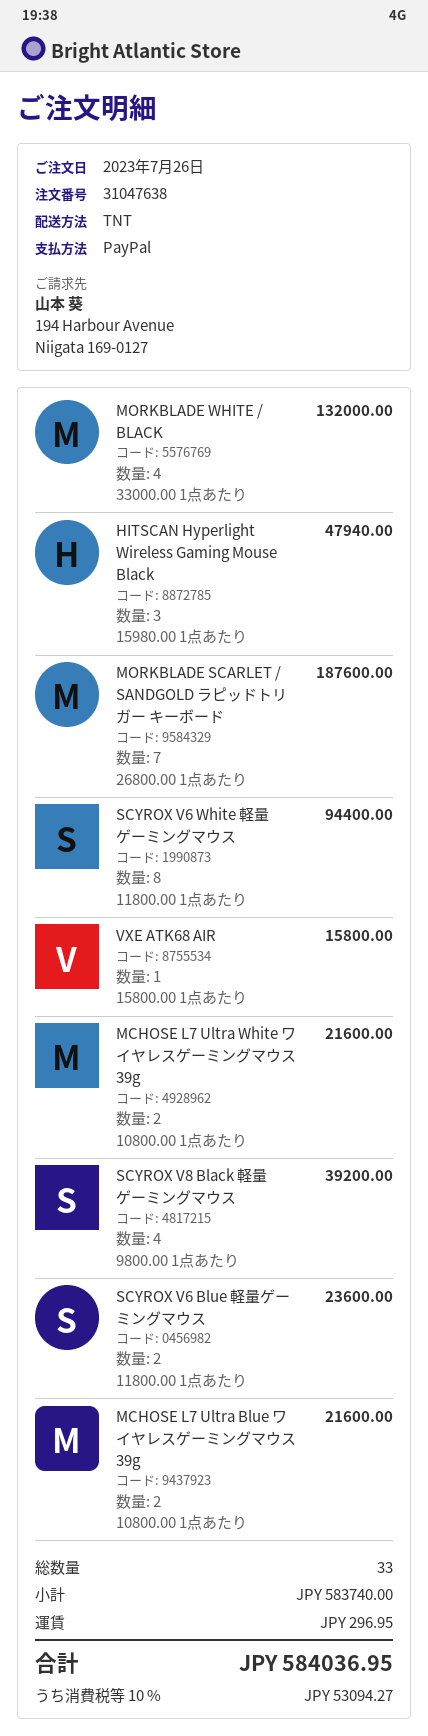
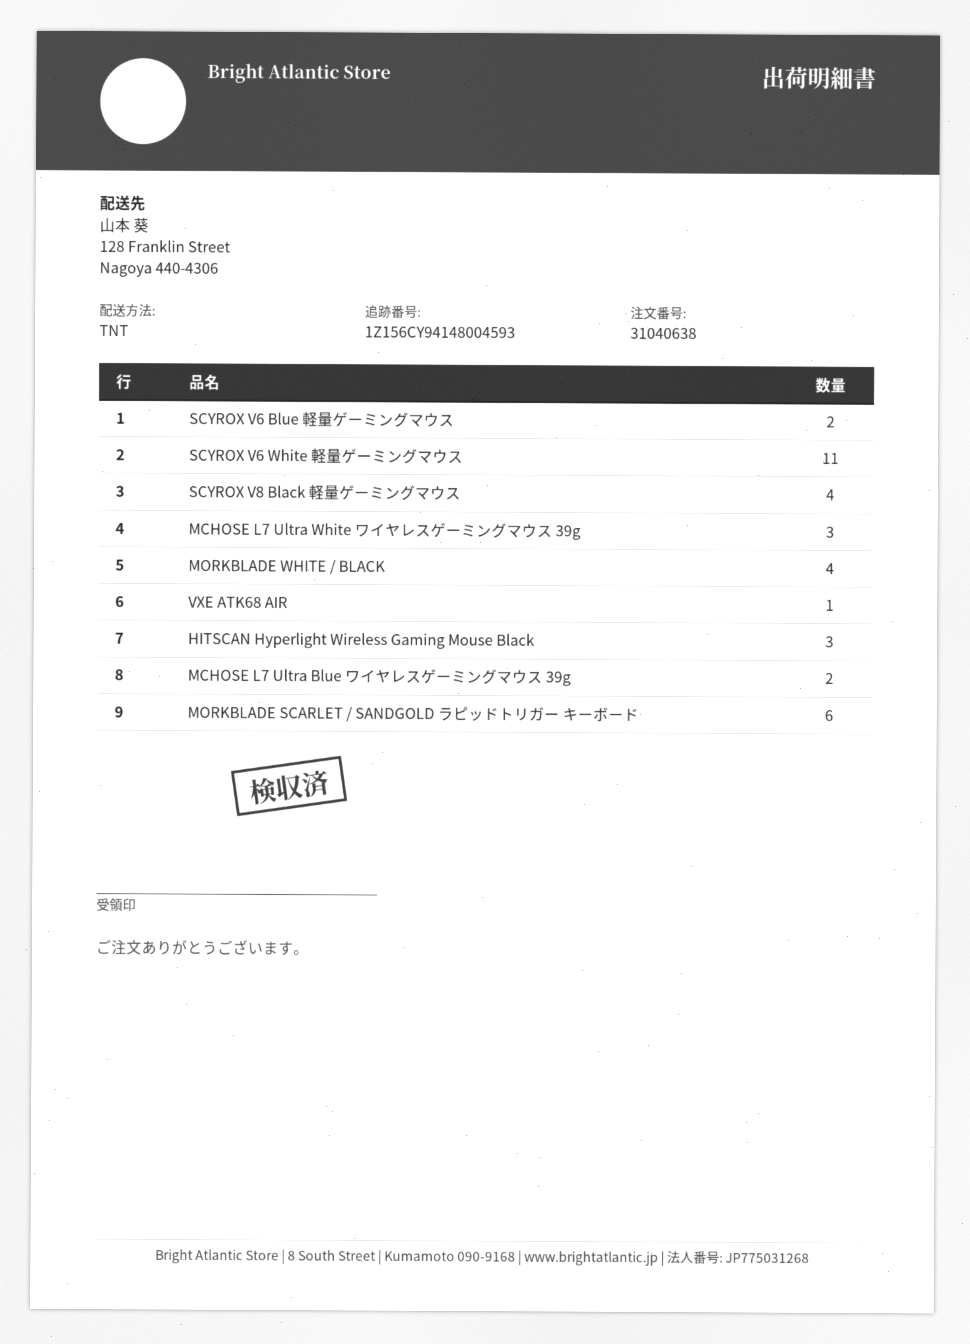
order number: 31047638 -> 31040638
MORKBLADE SCARLET / SANDGOLD ラピッドトリガー キーボード: 7 -> 6
SCYROX V6 White 軽量ゲーミングマウス: 8 -> 11
MCHOSE L7 Ultra White ワイヤレスゲーミングマウス 39g: 2 -> 3

